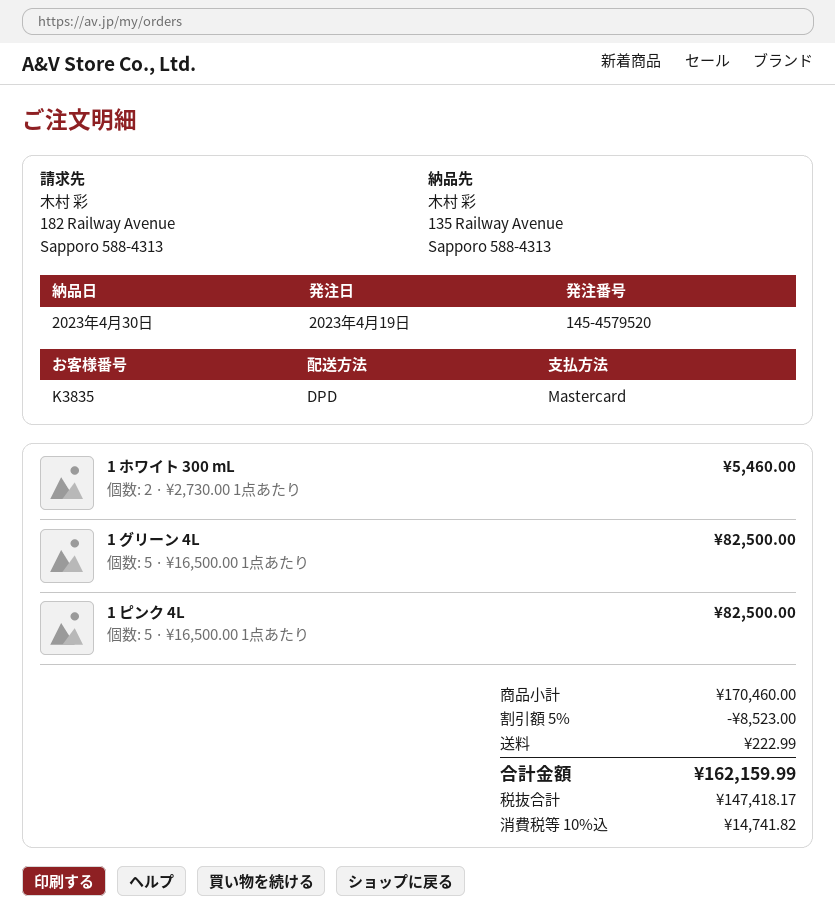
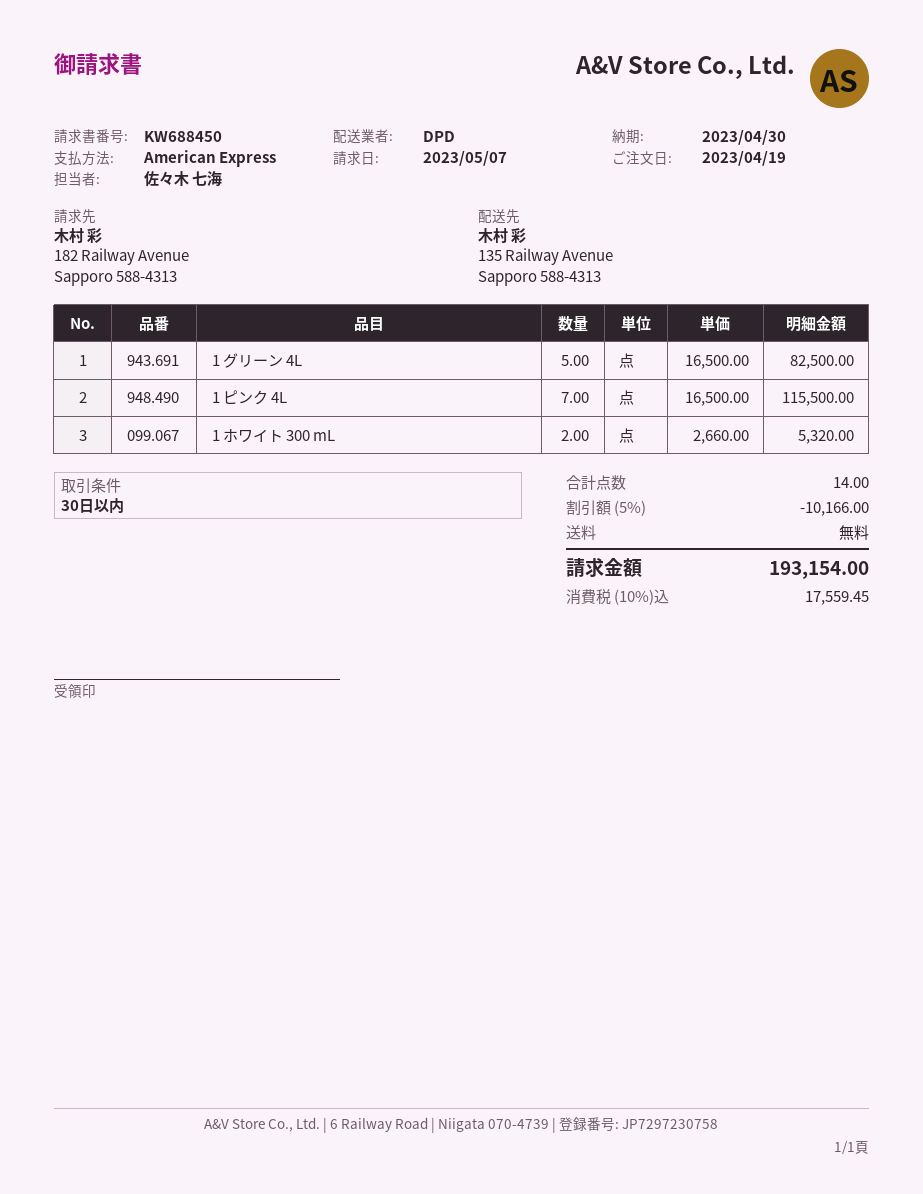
payment method: Mastercard -> American Express
1 ホワイト 300 mL: 2 x 2730.00 = 5460.00 -> 2 x 2660.00 = 5320.00
1 ピンク 4L: 5 x 16500.00 = 82500.00 -> 7 x 16500.00 = 115500.00
discount: 5% = 8523.00 -> 5% = 10166.00
shipping: 222.99 -> 0.00
tax: 10% = 14741.82 -> 10% = 17559.45
total: 162159.99 -> 193154.00

